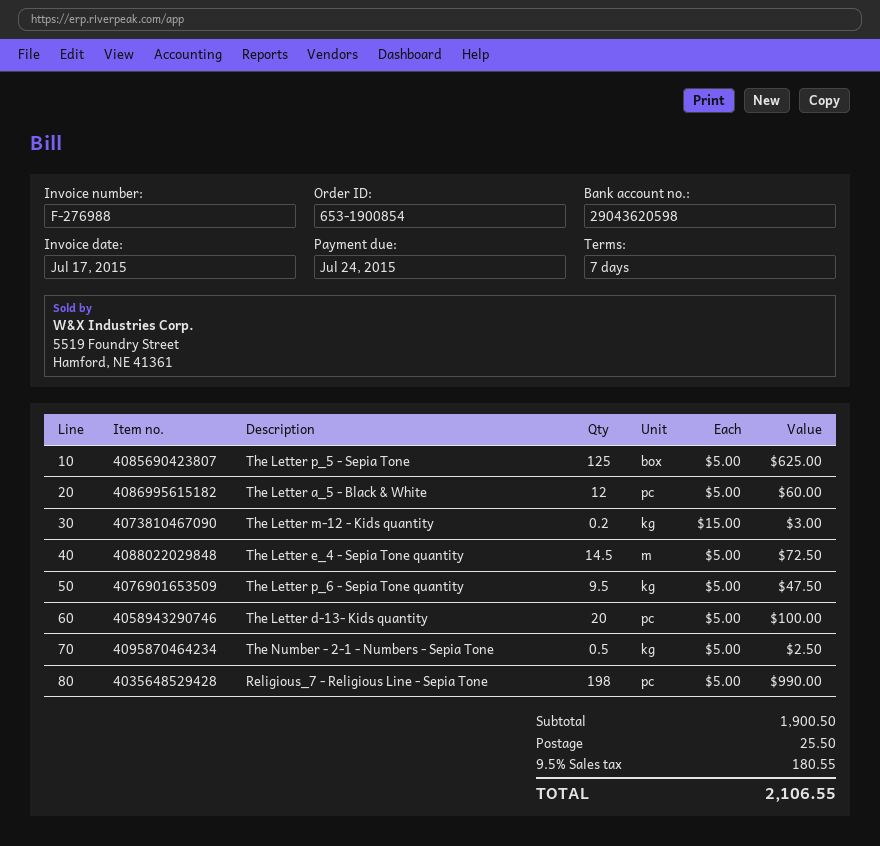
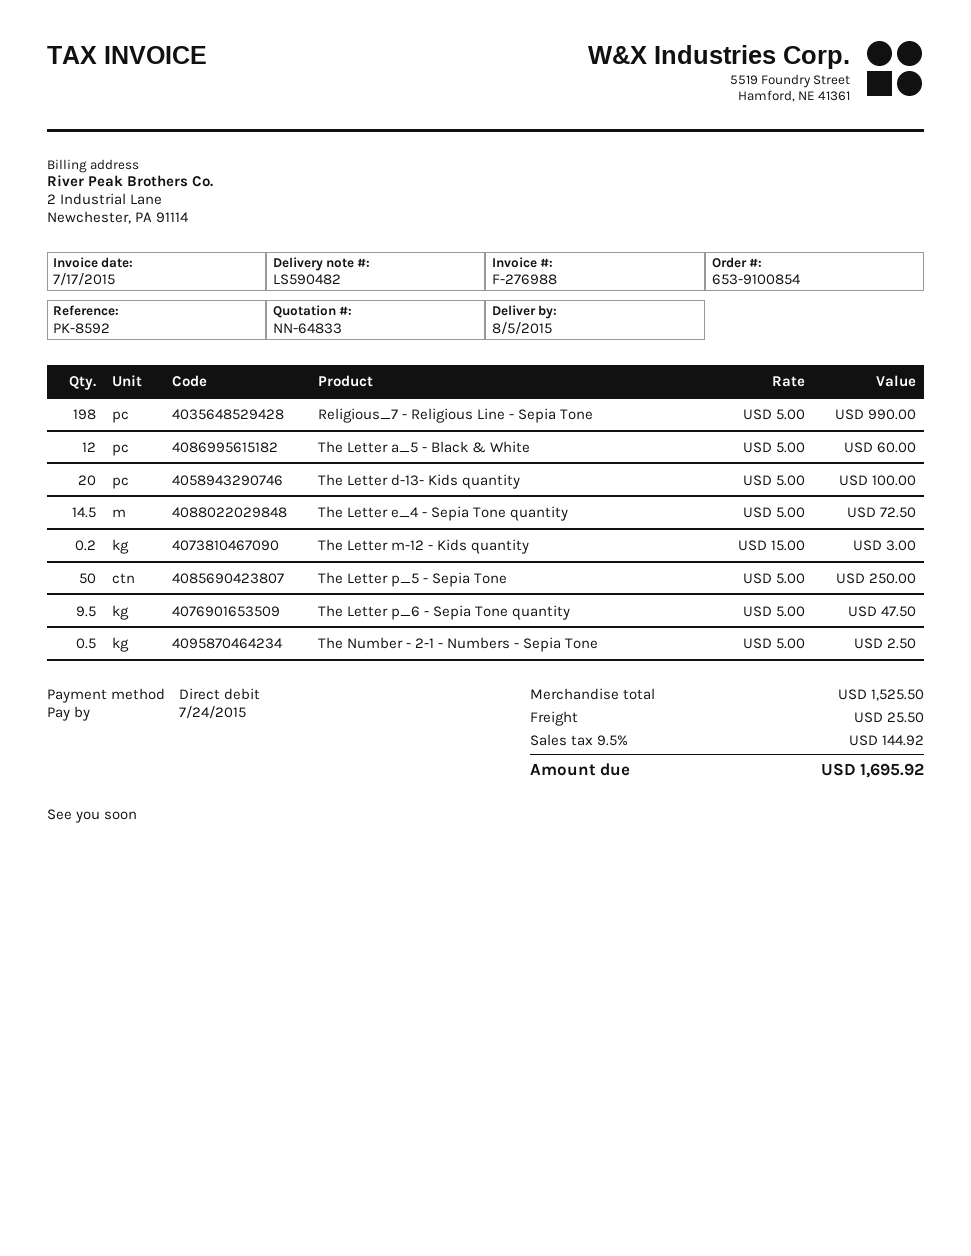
order number: 653-1900854 -> 653-9100854
The Letter p_5 - Sepia Tone: 125 x 5.00 = 625.00 -> 50 x 5.00 = 250.00
subtotal: 1900.50 -> 1525.50
tax: 9.5% = 180.55 -> 9.5% = 144.92
total: 2106.55 -> 1695.92

